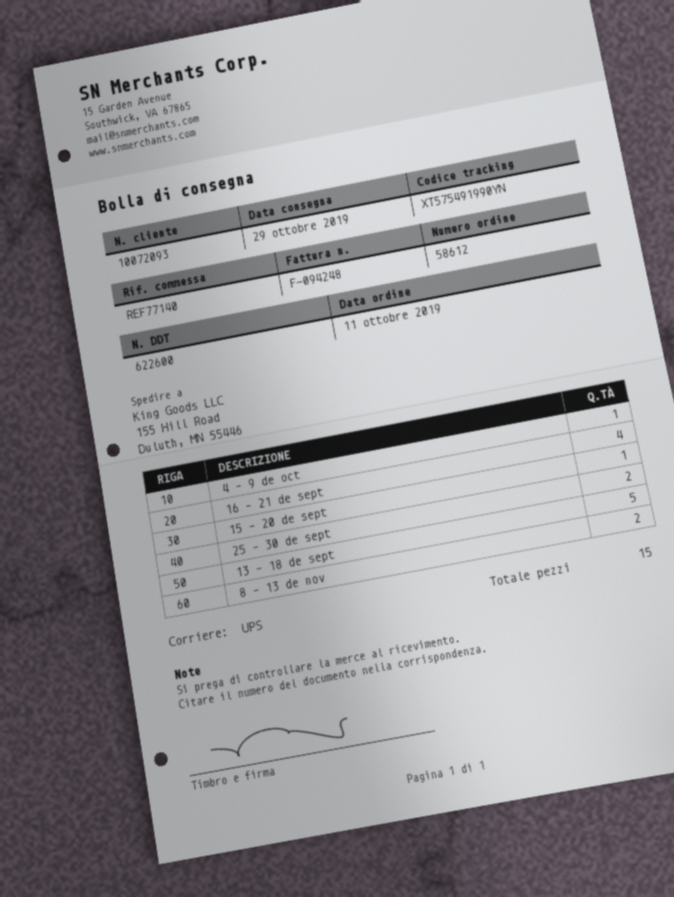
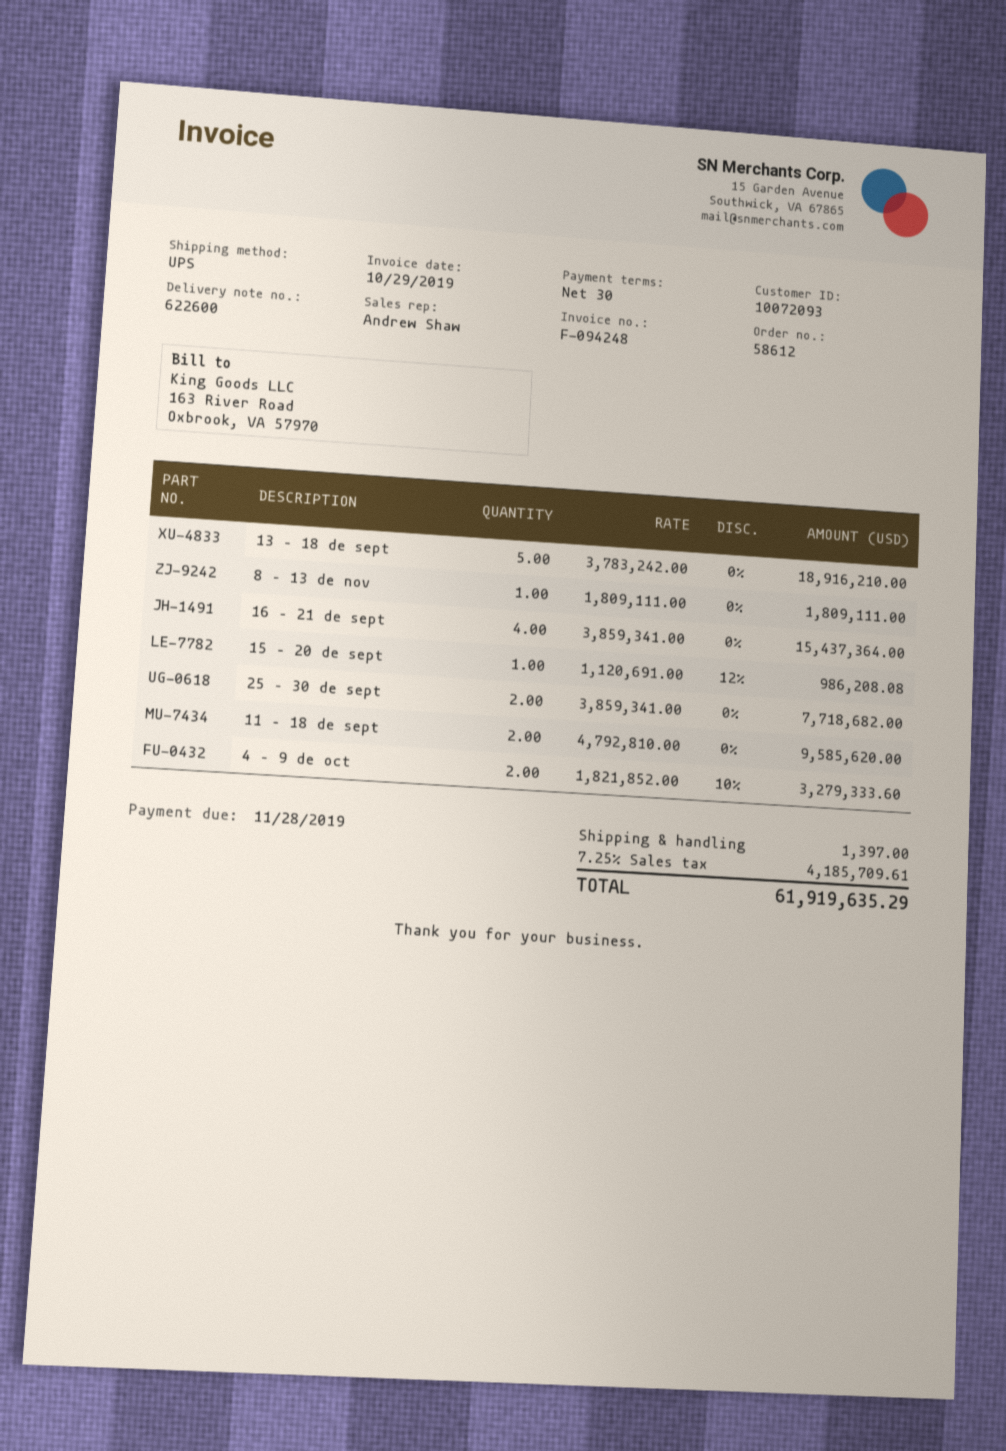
4 – 9 de oct: 1 -> 2
8 – 13 de nov: 2 -> 1
11 – 18 de sept: none -> 2

